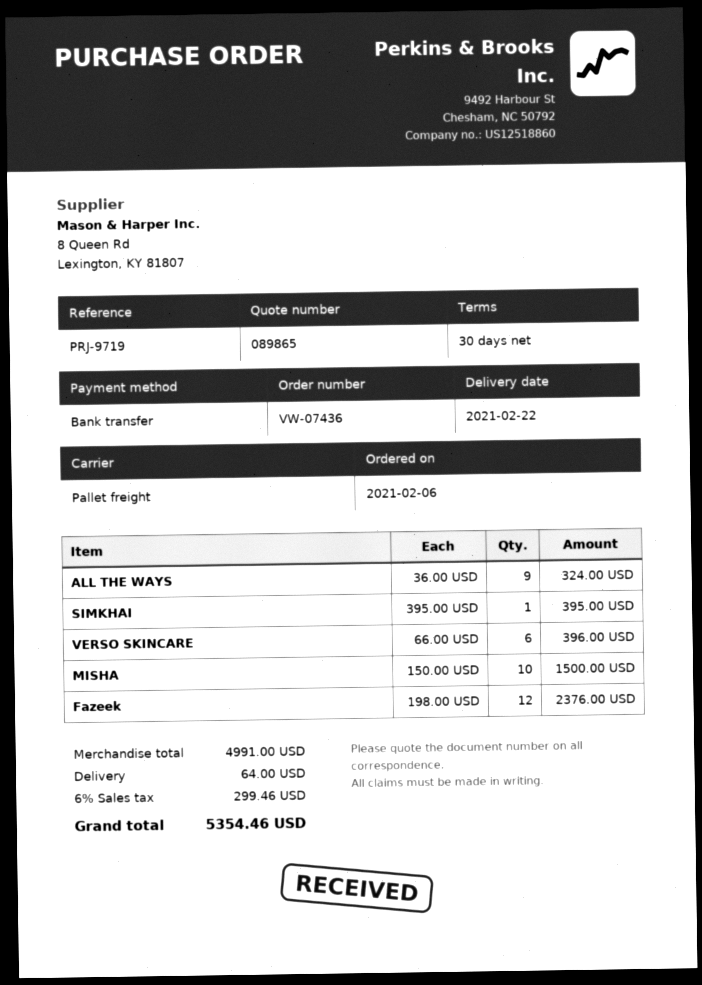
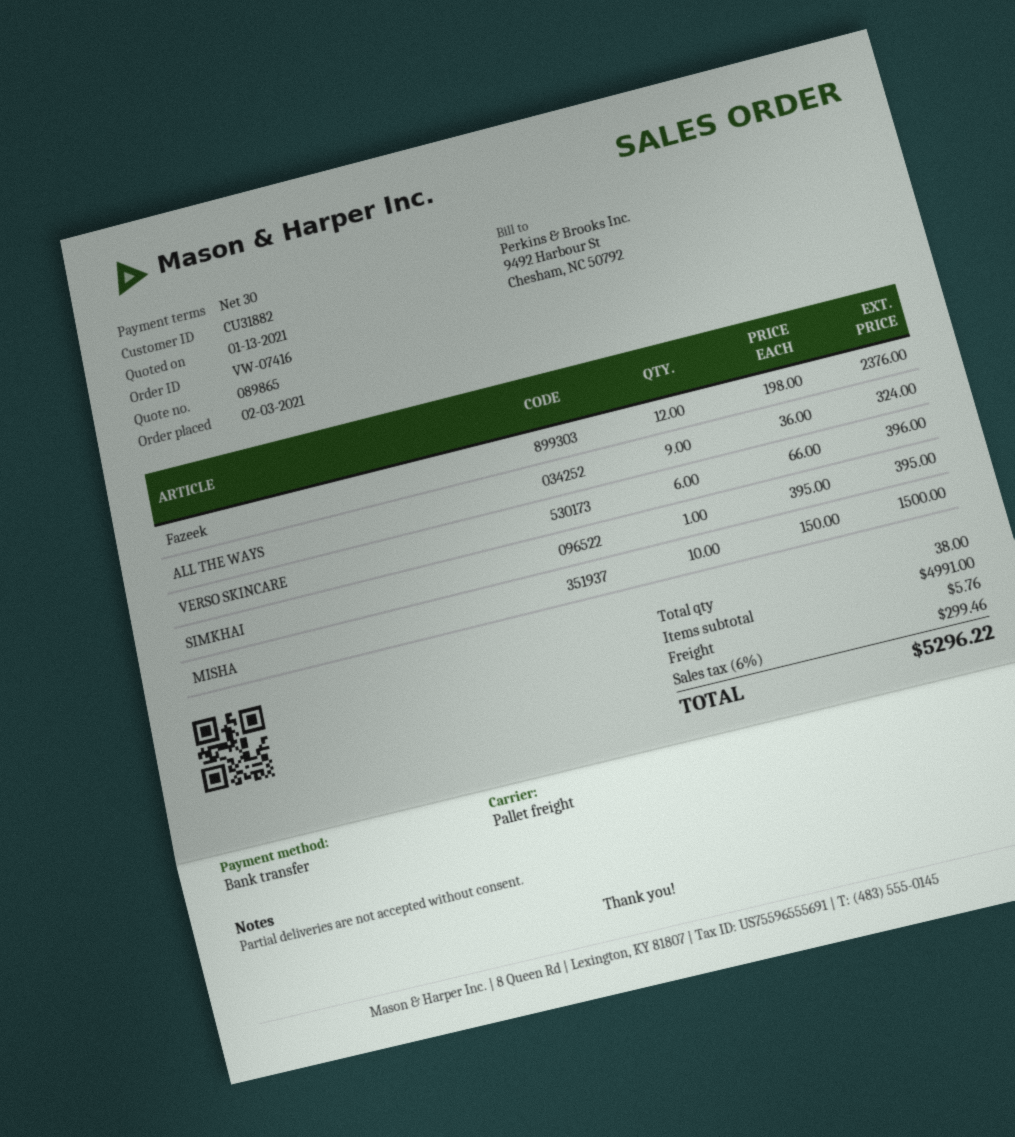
order number: VW-07436 -> VW-07416
order date: 2021-02-06 -> 2021-02-03
shipping: 64.00 -> 5.76
total: 5354.46 -> 5296.22

